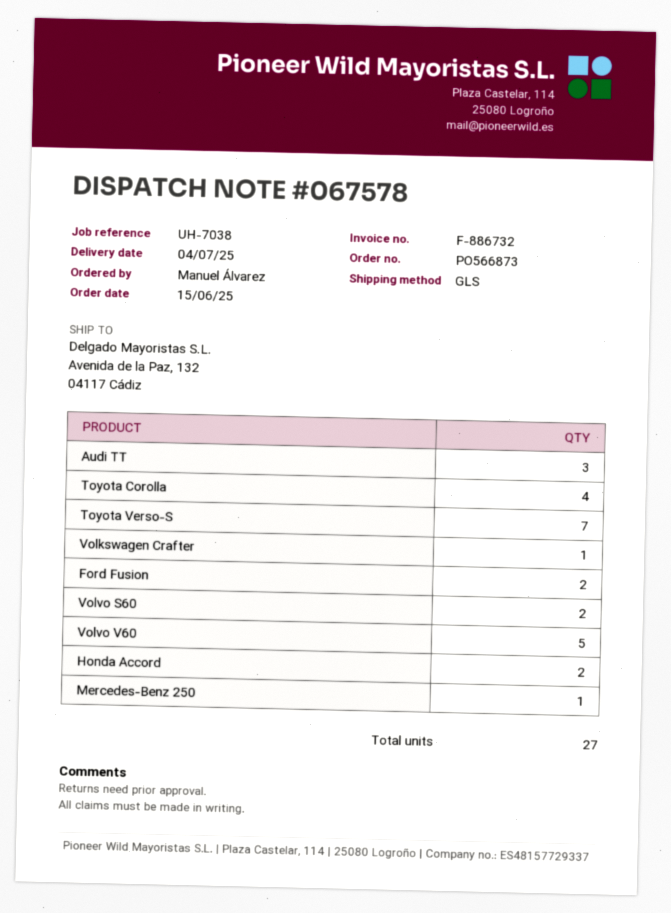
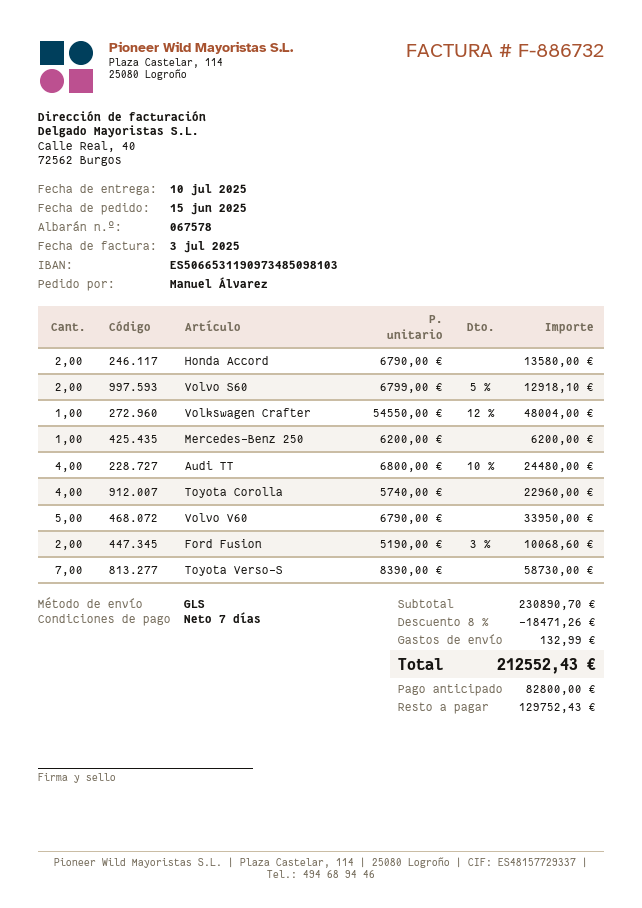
delivery date: 2025-07-04 -> 2025-07-10
Audi TT: 3 -> 4

